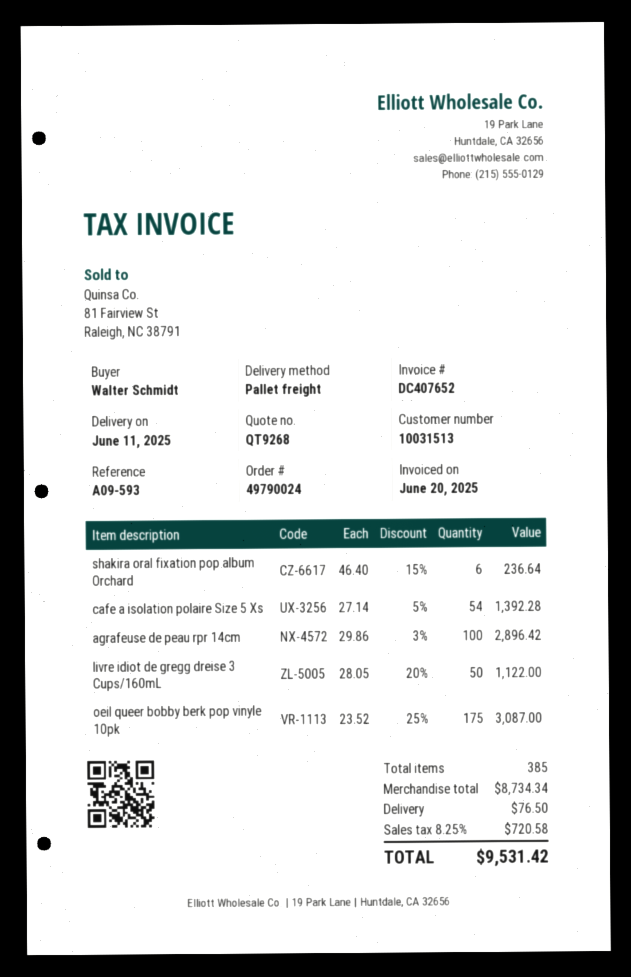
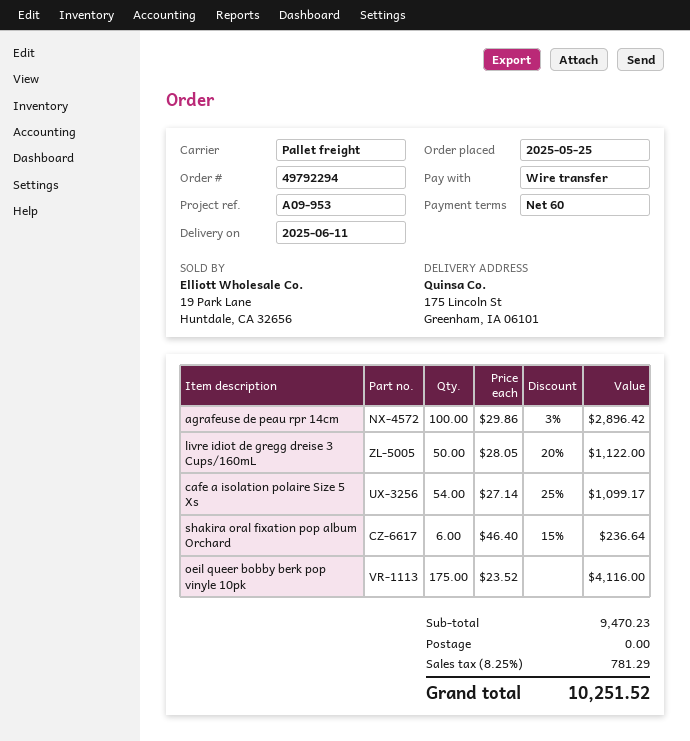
order number: 49790024 -> 49792294
reference: A09-593 -> A09-953
cafe a isolation polaire Size 5 Xs: 54 x 27.14 - 5% = 1392.28 -> 54 x 27.14 - 25% = 1099.17
oeil queer bobby berk pop vinyle 10pk: 175 x 23.52 - 25% = 3087.00 -> 175 x 23.52 = 4116.00
subtotal: 8734.34 -> 9470.23
shipping: 76.50 -> 0.00
tax: 8.25% = 720.58 -> 8.25% = 781.29
total: 9531.42 -> 10251.52

